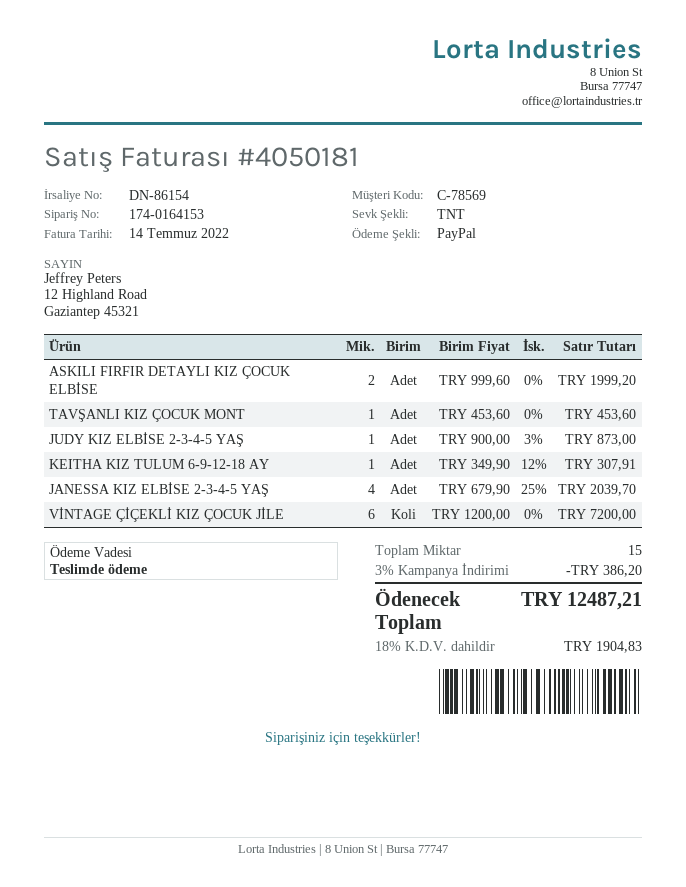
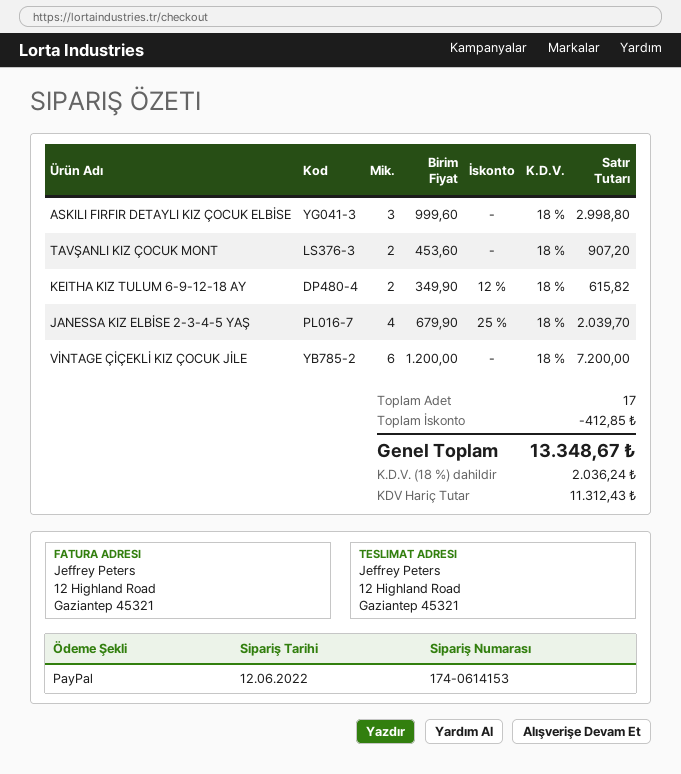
order number: 174-0164153 -> 174-0614153
ASKILI FIRFIR DETAYLI KIZ ÇOCUK ELBİSE: 2 x 999.60 = 1999.20 -> 3 x 999.60 = 2998.80
TAVŞANLI KIZ ÇOCUK MONT: 1 x 453.60 = 453.60 -> 2 x 453.60 = 907.20
JUDY KIZ ELBİSE 2-3-4-5 YAŞ: 1 x 900.00 - 3% = 873.00 -> none
KEITHA KIZ TULUM 6-9-12-18 AY: 1 x 349.90 - 12% = 307.91 -> 2 x 349.90 - 12% = 615.82
total quantity: 15 -> 17
discount: 386.20 -> 412.85
tax: 18% = 1904.83 -> 18% = 2036.24
total: 12487.21 -> 13348.67

